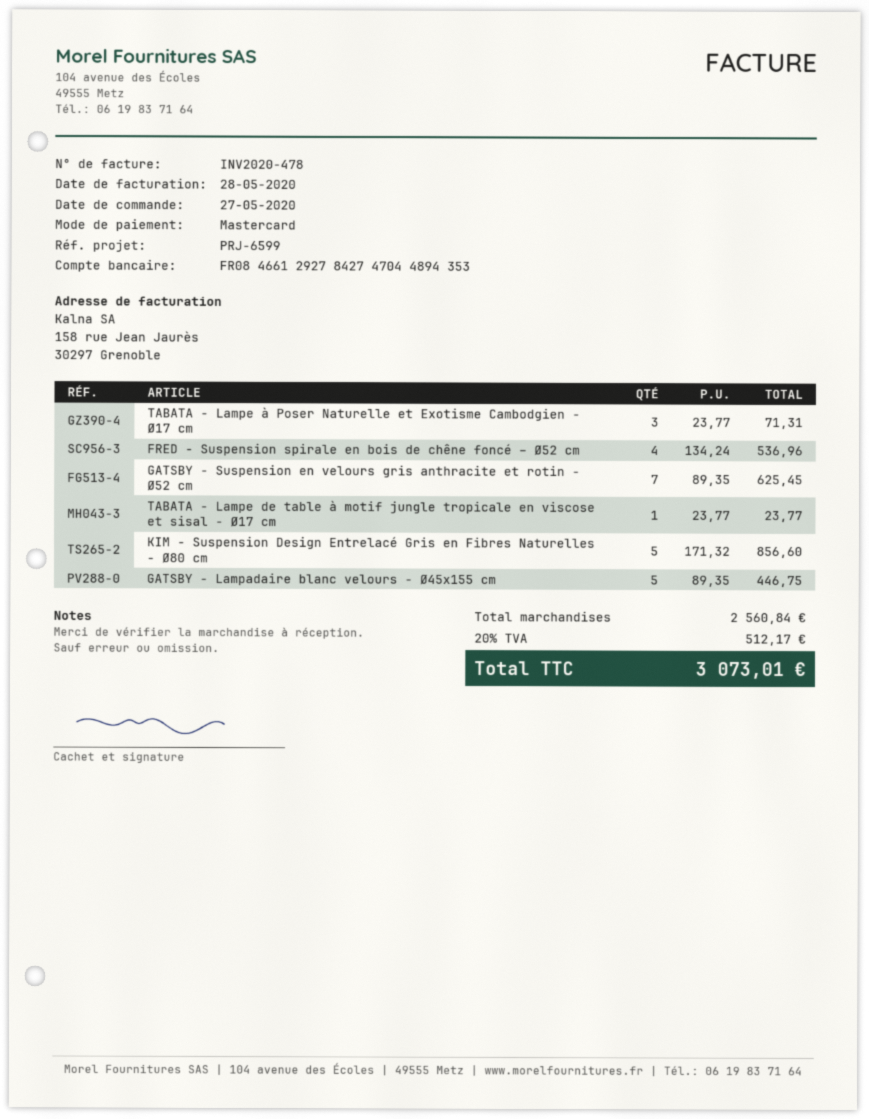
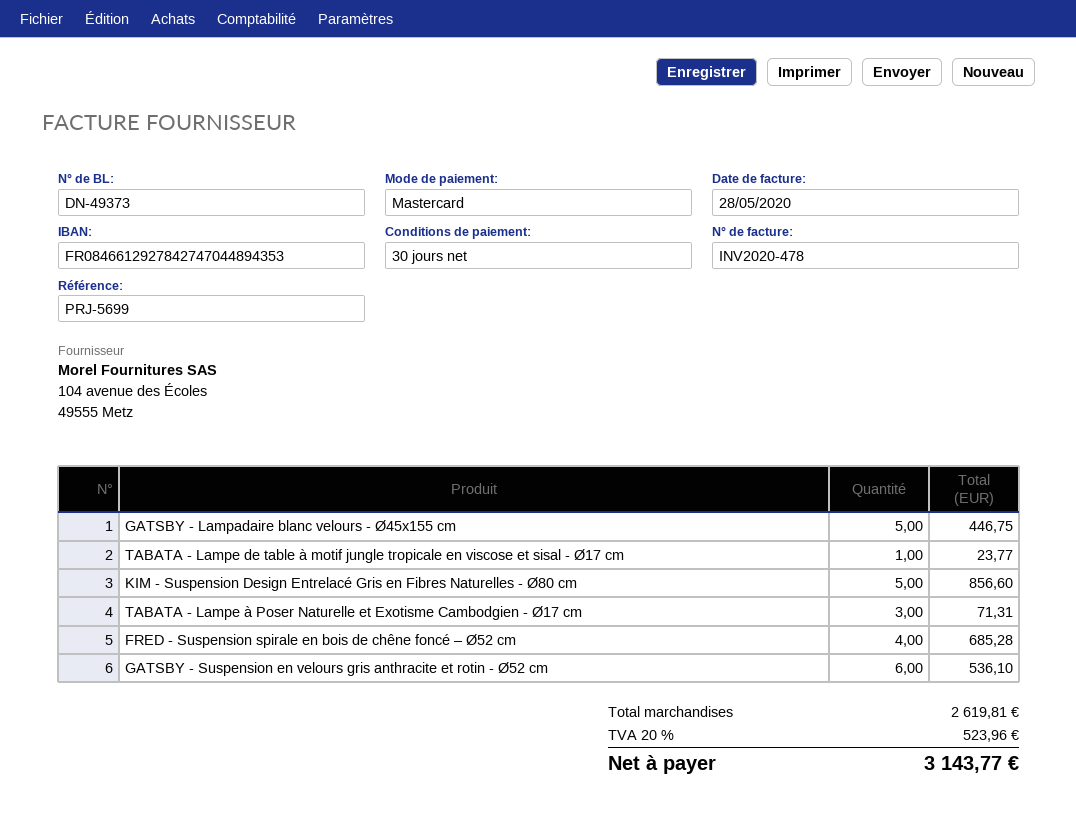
reference: PRJ-6599 -> PRJ-5699
FRED - Suspension spirale en bois de chêne foncé – Ø52 cm: 4 for 536.96 -> 4 for 685.28
GATSBY - Suspension en velours gris anthracite et rotin - Ø52 cm: 7 for 625.45 -> 6 for 536.10
subtotal: 2560.84 -> 2619.81
tax: 20% = 512.17 -> 20% = 523.96
total: 3073.01 -> 3143.77

